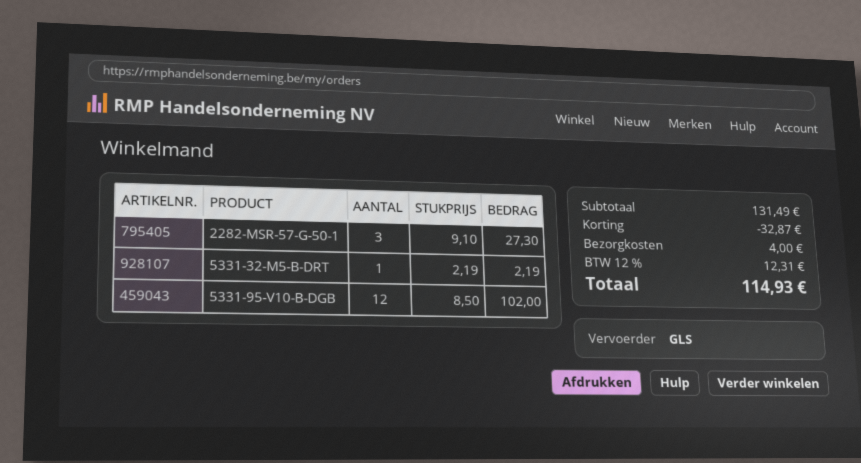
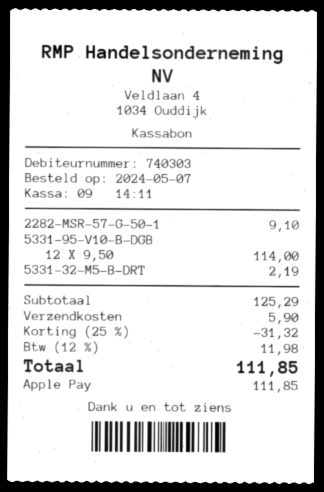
2282-MSR-57-G-50-1: 3 x 9.10 = 27.30 -> 1 x 9.10 = 9.10
5331-95-V10-B-DGB: 12 x 8.50 = 102.00 -> 12 x 9.50 = 114.00
subtotal: 131.49 -> 125.29
discount: 32.87 -> 31.32
shipping: 4.00 -> 5.90
tax: 12% = 12.31 -> 12% = 11.98
total: 114.93 -> 111.85

